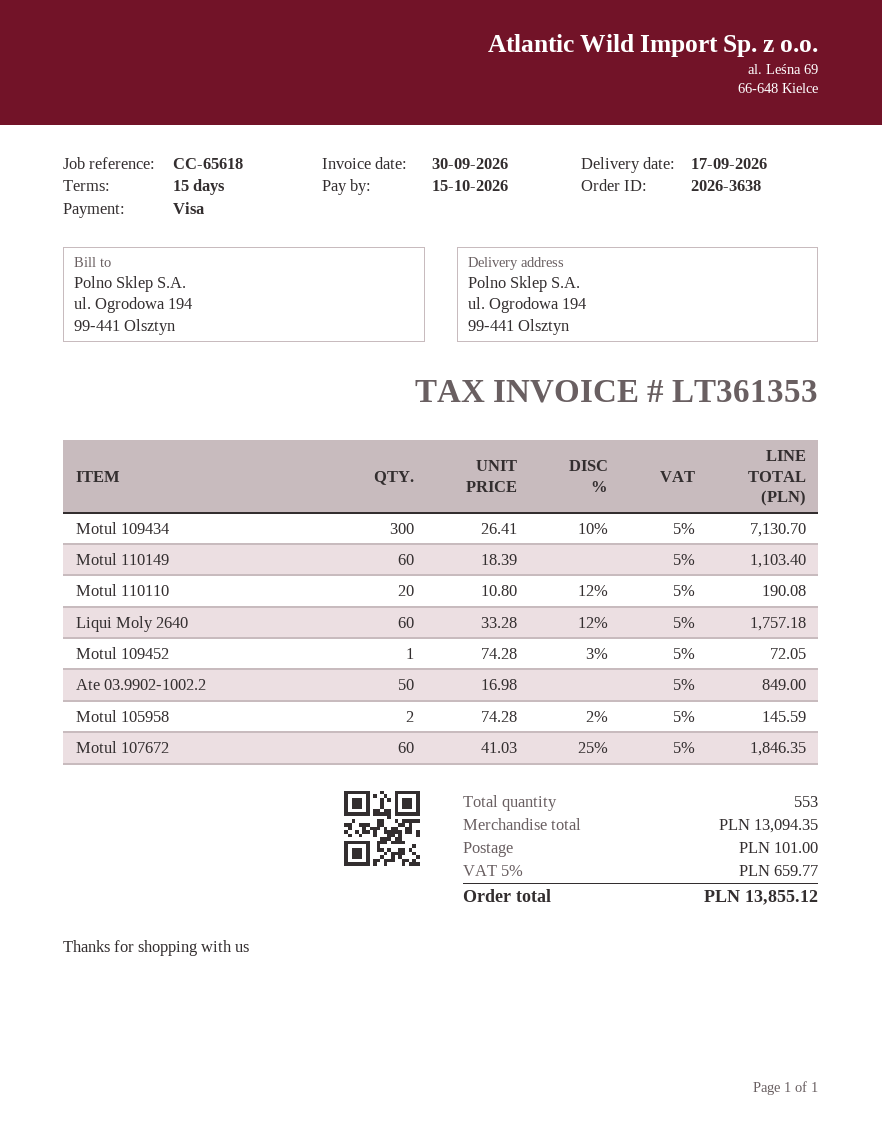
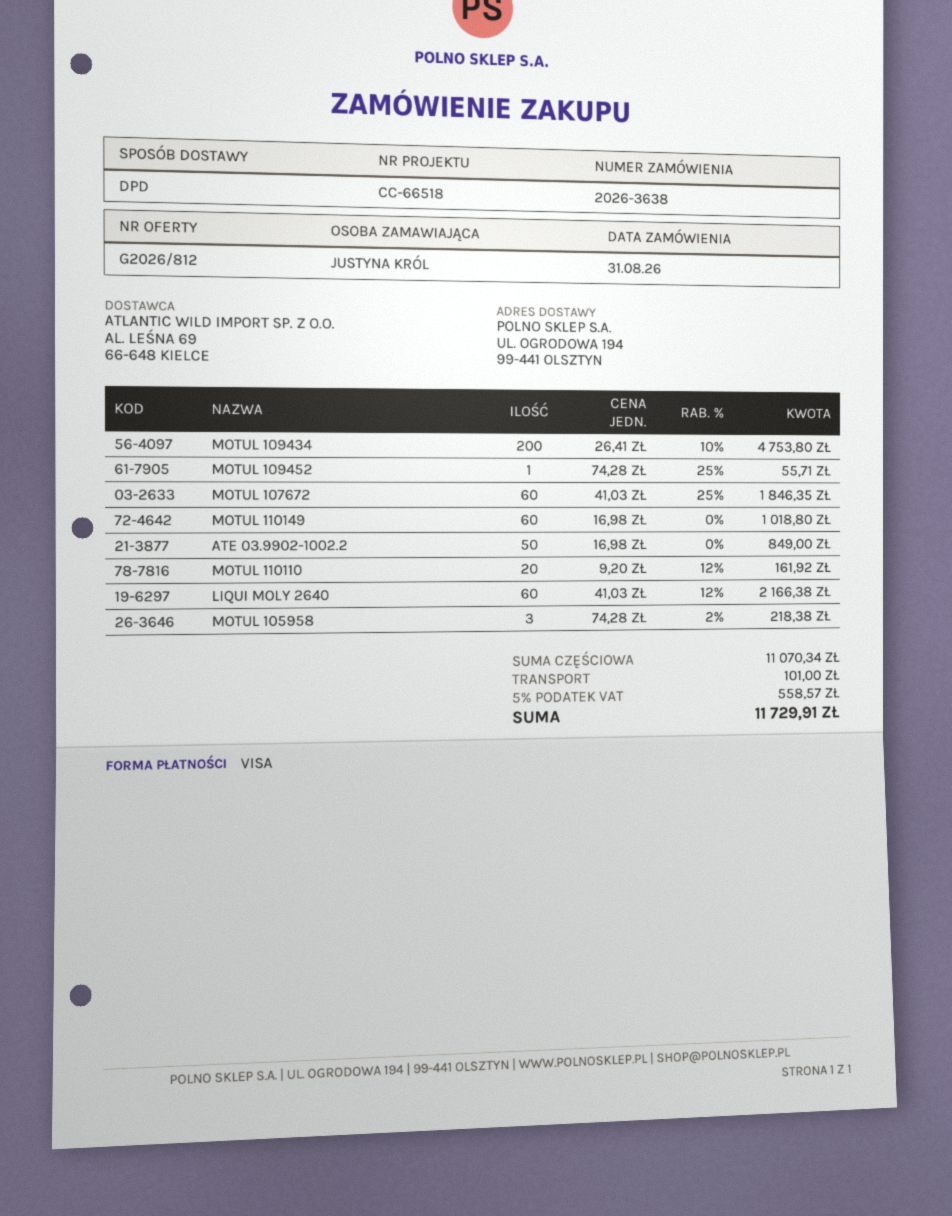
reference: CC-65618 -> CC-66518
Motul 109434: 300 x 26.41 - 10% = 7130.70 -> 200 x 26.41 - 10% = 4753.80
Motul 110149: 60 x 18.39 = 1103.40 -> 60 x 16.98 = 1018.80
Motul 110110: 20 x 10.80 - 12% = 190.08 -> 20 x 9.20 - 12% = 161.92
Liqui Moly 2640: 60 x 33.28 - 12% = 1757.18 -> 60 x 41.03 - 12% = 2166.38
Motul 109452: 1 x 74.28 - 3% = 72.05 -> 1 x 74.28 - 25% = 55.71
Motul 105958: 2 x 74.28 - 2% = 145.59 -> 3 x 74.28 - 2% = 218.38
subtotal: 13094.35 -> 11070.34
tax: 5% = 659.77 -> 5% = 558.57
total: 13855.12 -> 11729.91

